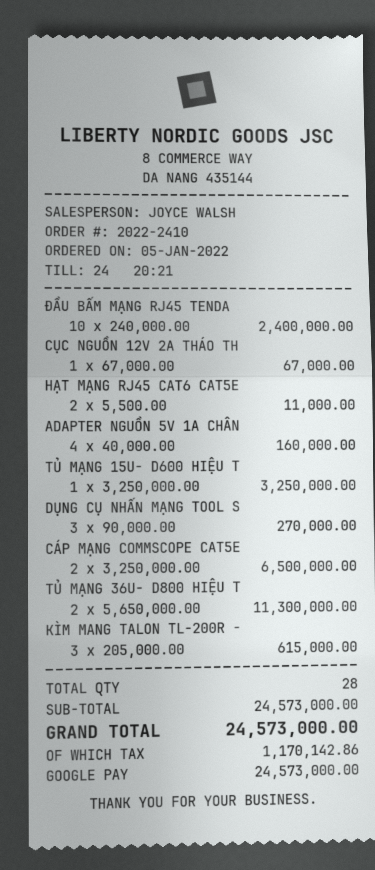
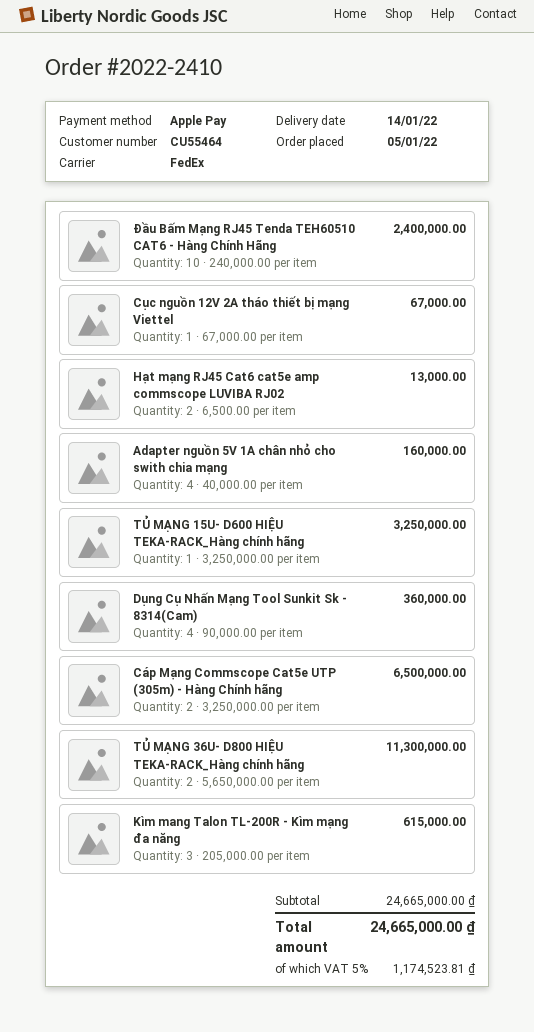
payment method: Google Pay -> Apple Pay
HẠT MẠNG RJ45 CAT6 CAT5E: 2 x 5500.00 = 11000.00 -> 2 x 6500.00 = 13000.00
DỤNG CỤ NHẤN MẠNG TOOL S: 3 x 90000.00 = 270000.00 -> 4 x 90000.00 = 360000.00
subtotal: 24573000.00 -> 24665000.00
tax: 1170142.86 -> 1174523.81
total: 24573000.00 -> 24665000.00

